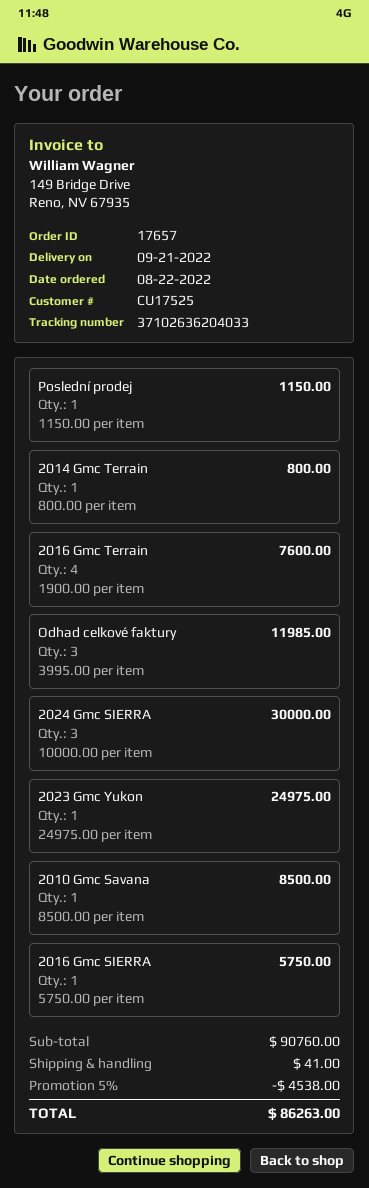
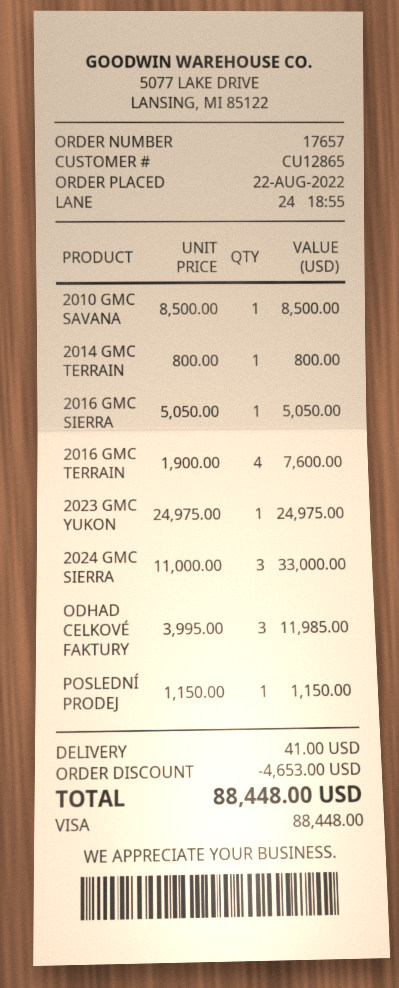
customer number: CU17525 -> CU12865
2024 Gmc SIERRA: 3 x 10000.00 = 30000.00 -> 3 x 11000.00 = 33000.00
2016 Gmc SIERRA: 1 x 5750.00 = 5750.00 -> 1 x 5050.00 = 5050.00
discount: 4538.00 -> 4653.00
total: 86263.00 -> 88448.00

